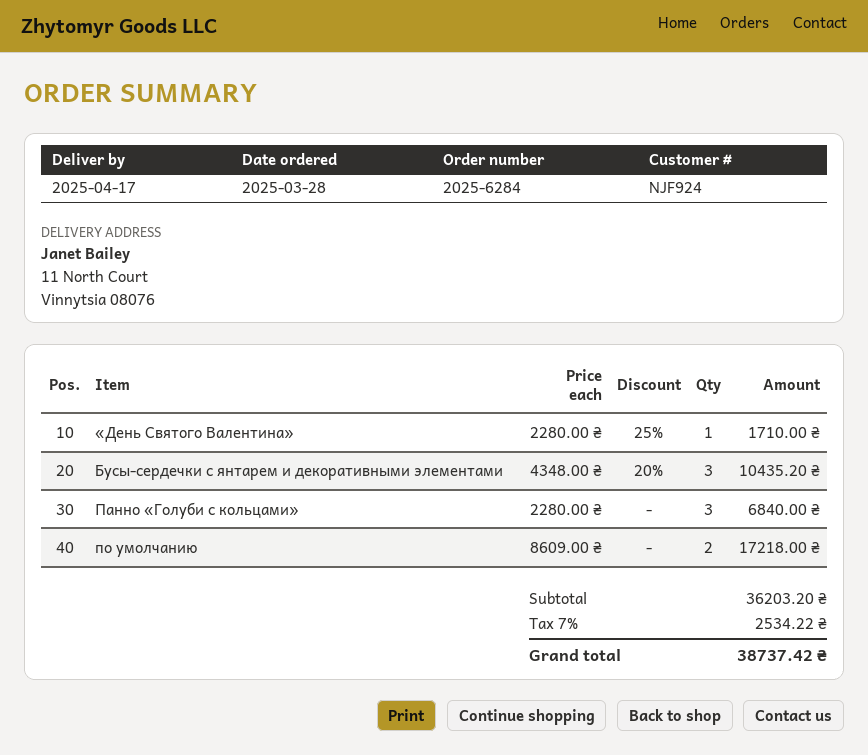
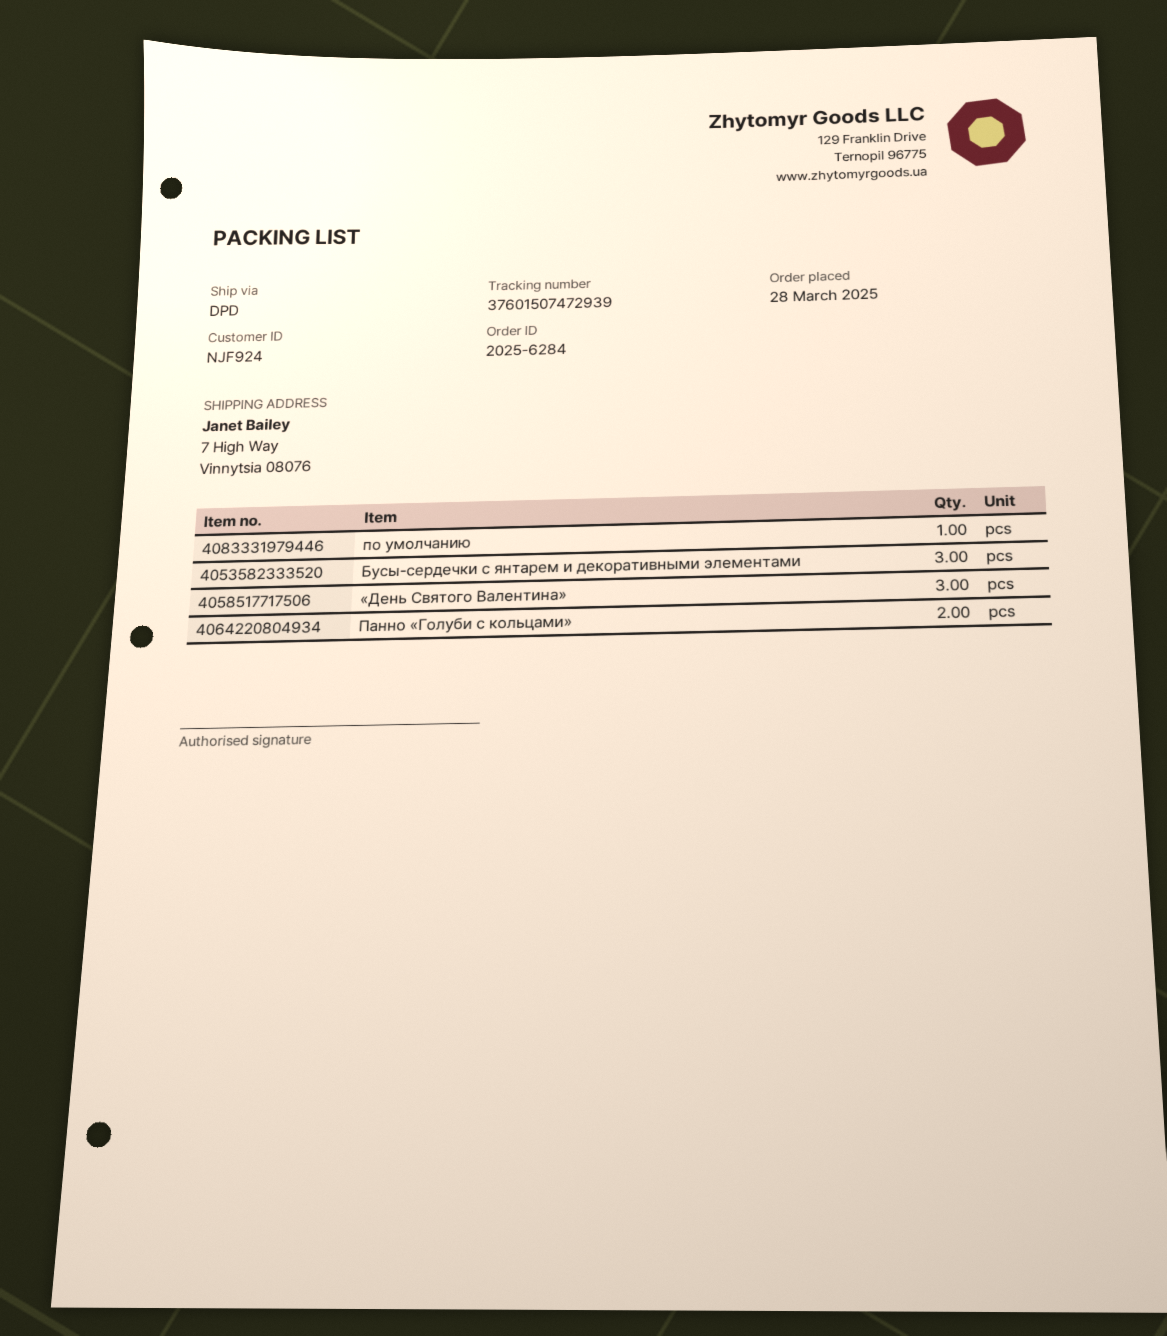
ship to: 11 North Court, Vinnytsia 08076 -> 7 High Way, Vinnytsia 08076
«День Святого Валентина»: 1 -> 3
Панно «Голуби с кольцами»: 3 -> 2
по умолчанию: 2 -> 1

